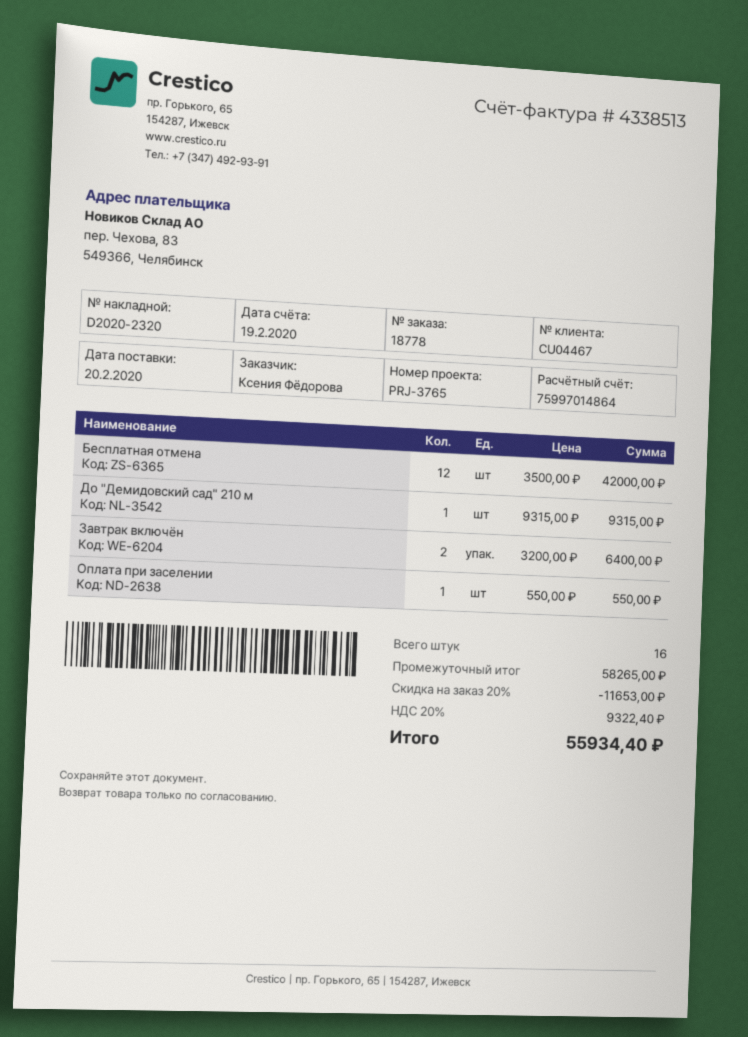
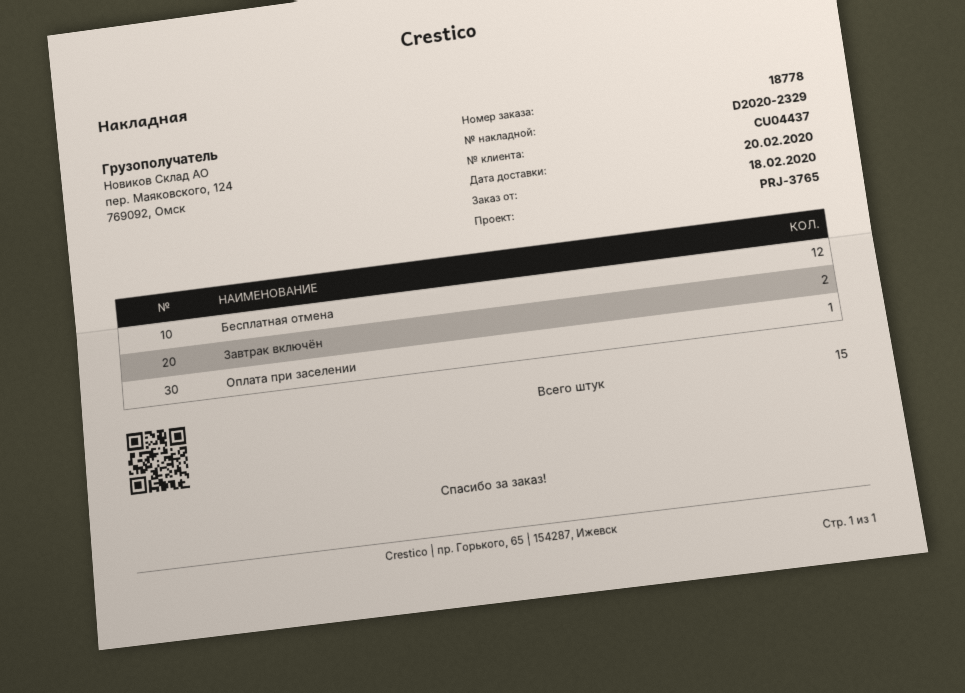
delivery note number: D2020-2320 -> D2020-2329
customer number: CU04467 -> CU04437
До "Демидовский сад" 210 м: 1 -> none
total quantity: 16 -> 15

